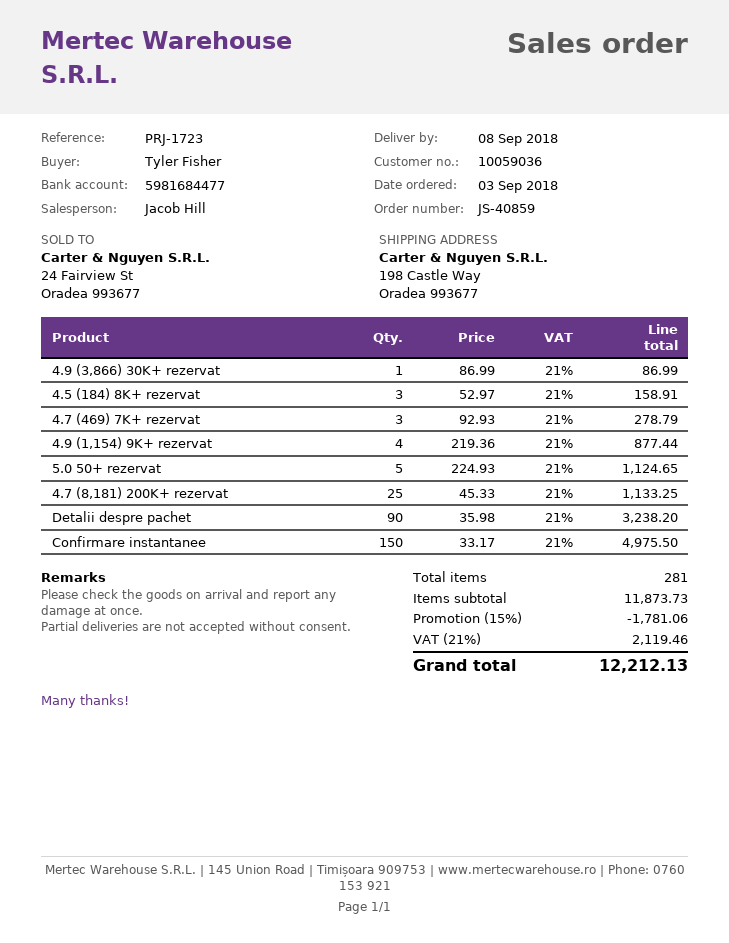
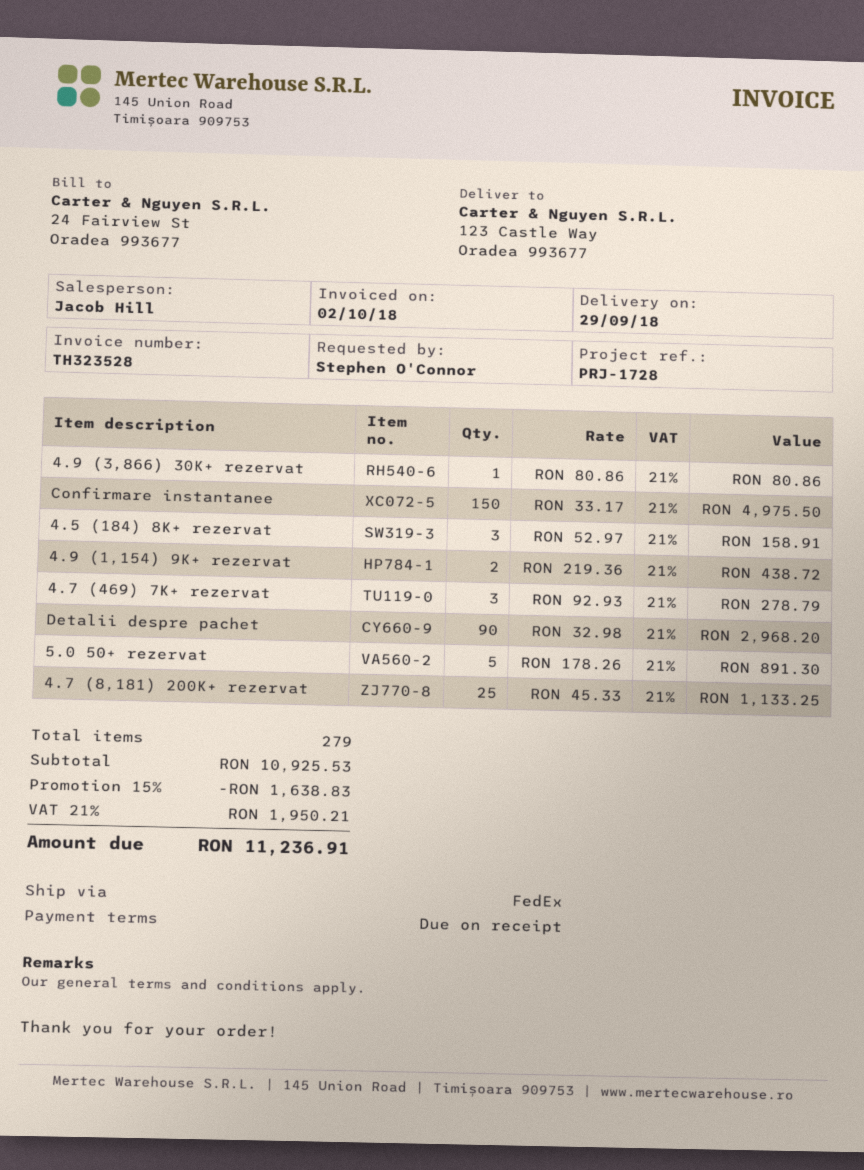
delivery date: 2018-09-08 -> 2018-09-29
reference: PRJ-1723 -> PRJ-1728
ordered by: Tyler Fisher -> Stephen O'Connor
ship to: 198 Castle Way, Oradea 993677 -> 123 Castle Way, Oradea 993677
4.9 (3,866) 30K+ rezervat: 1 x 86.99 = 86.99 -> 1 x 80.86 = 80.86
4.9 (1,154) 9K+ rezervat: 4 x 219.36 = 877.44 -> 2 x 219.36 = 438.72
5.0 50+ rezervat: 5 x 224.93 = 1124.65 -> 5 x 178.26 = 891.30
Detalii despre pachet: 90 x 35.98 = 3238.20 -> 90 x 32.98 = 2968.20
total quantity: 281 -> 279
subtotal: 11873.73 -> 10925.53
discount: 15% = 1781.06 -> 15% = 1638.83
tax: 21% = 2119.46 -> 21% = 1950.21
total: 12212.13 -> 11236.91

